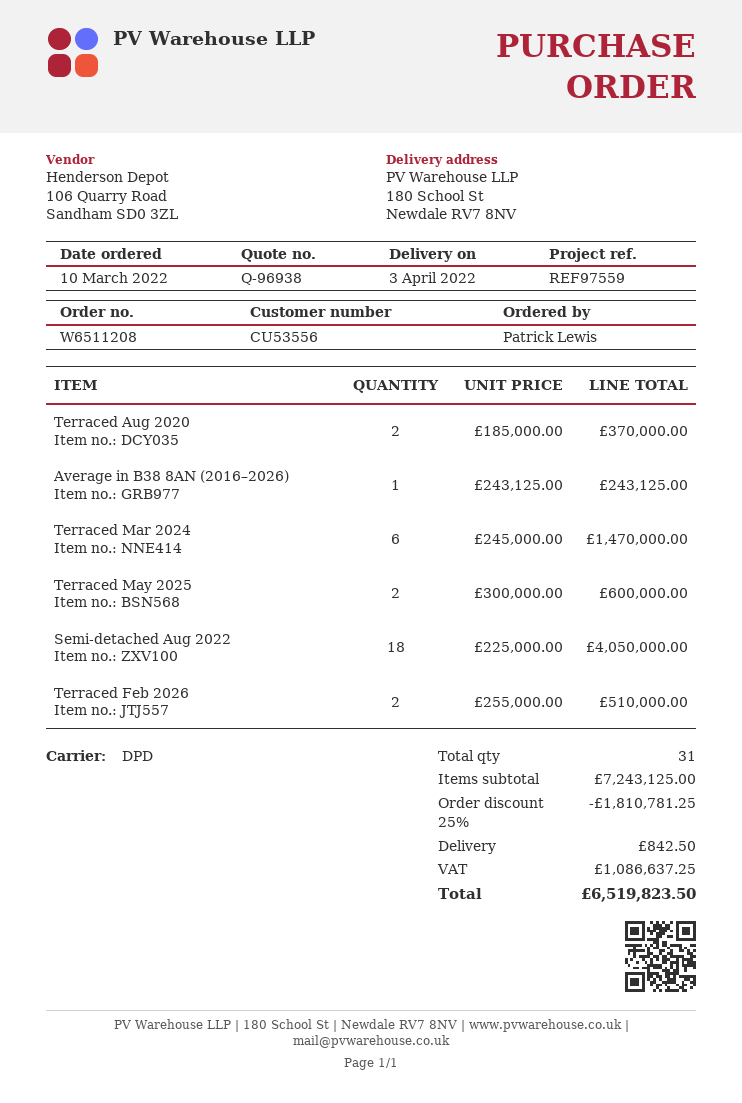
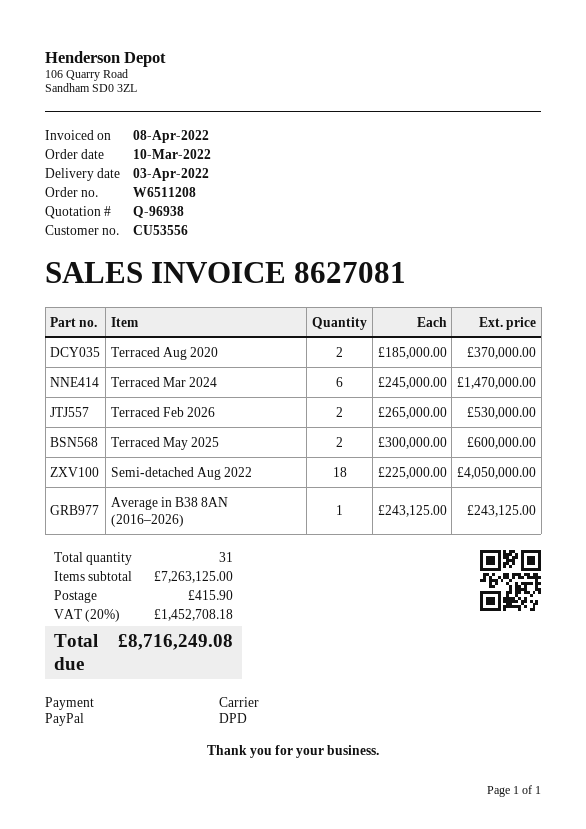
Terraced Feb 2026: 2 x 255000.00 = 510000.00 -> 2 x 265000.00 = 530000.00
subtotal: 7243125.00 -> 7263125.00
discount: 25% = 1810781.25 -> none
shipping: 842.50 -> 415.90
tax: 1086637.25 -> 1452708.18
total: 6519823.50 -> 8716249.08

